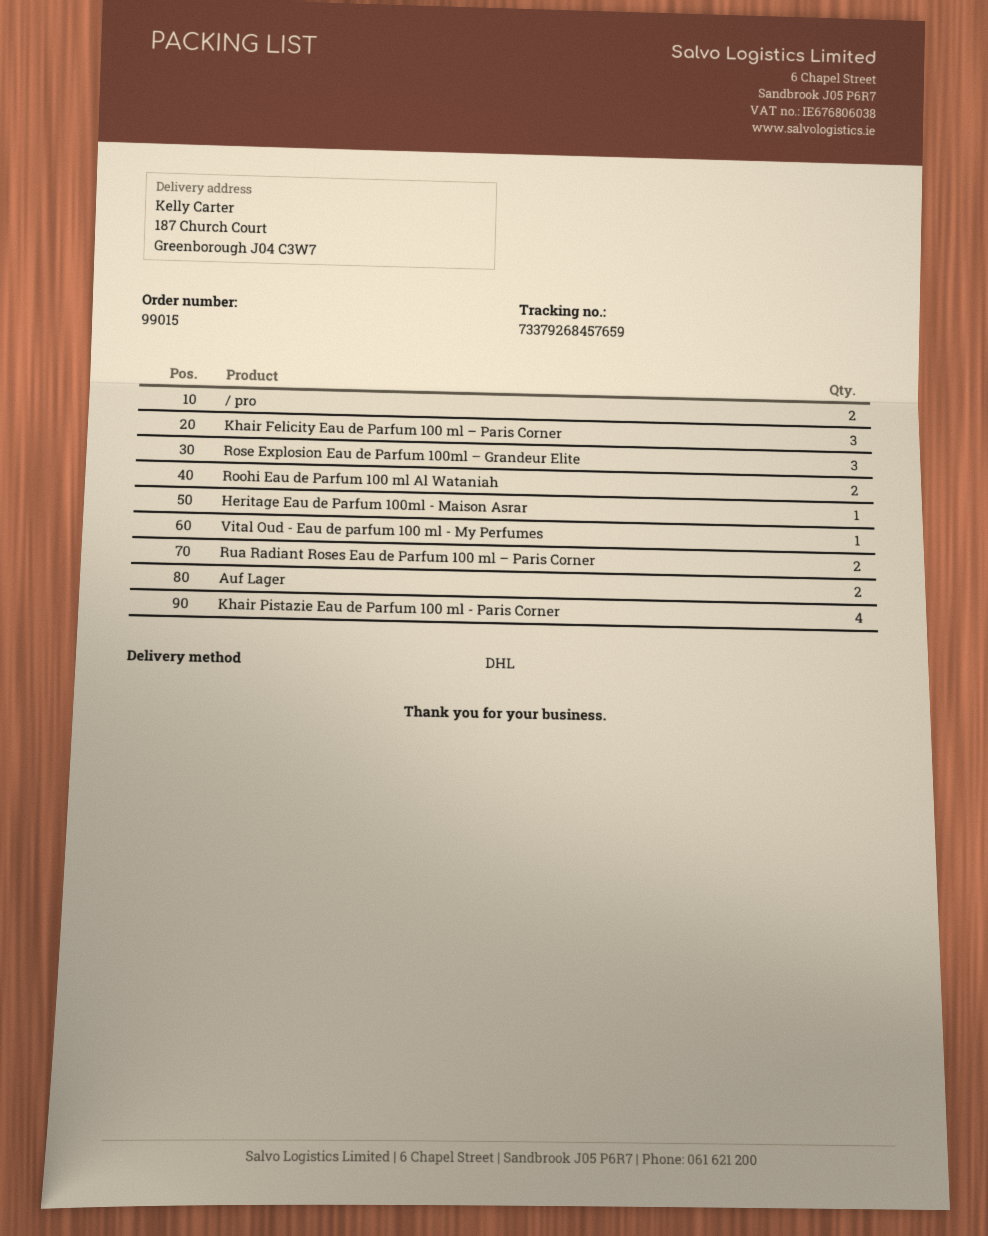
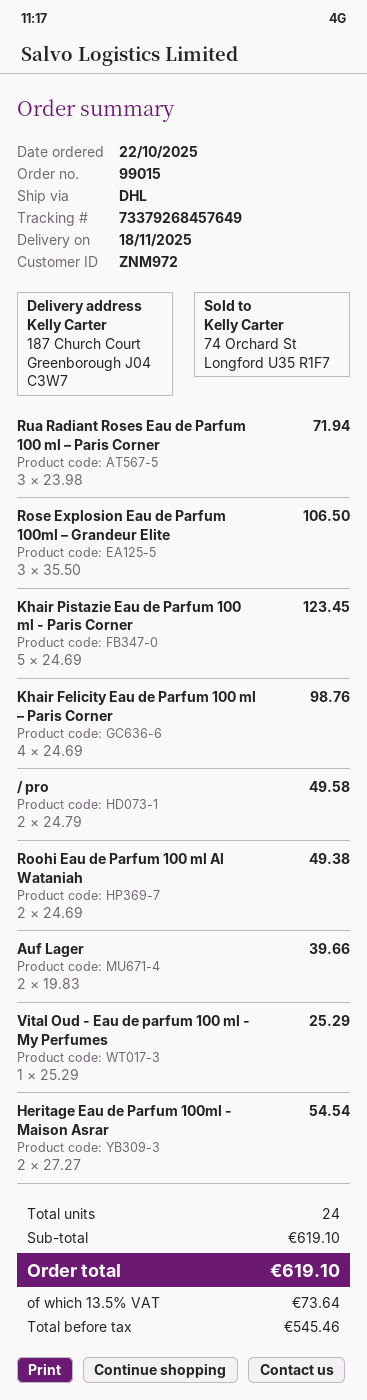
tracking number: 73379268457659 -> 73379268457649
Khair Felicity Eau de Parfum 100 ml – Paris Corner: 3 -> 4
Heritage Eau de Parfum 100ml - Maison Asrar: 1 -> 2
Rua Radiant Roses Eau de Parfum 100 ml – Paris Corner: 2 -> 3
Khair Pistazie Eau de Parfum 100 ml - Paris Corner: 4 -> 5

